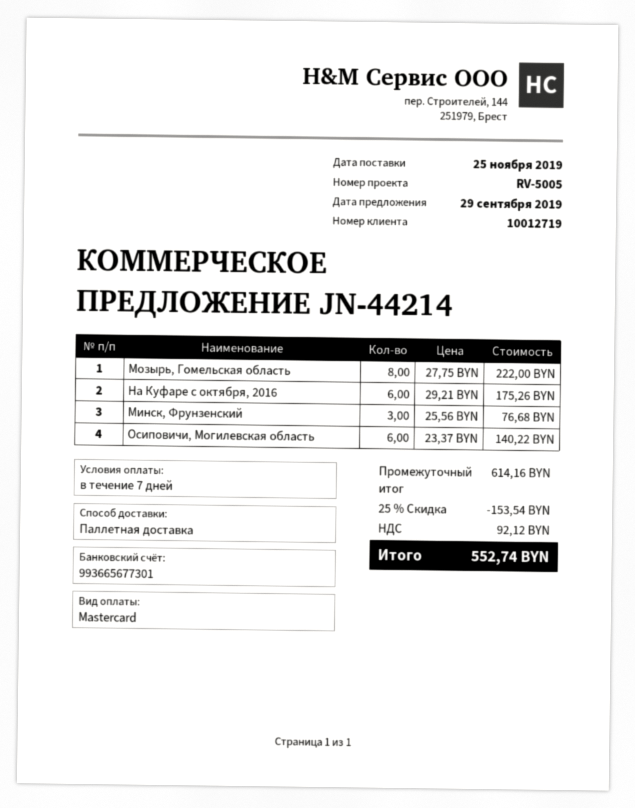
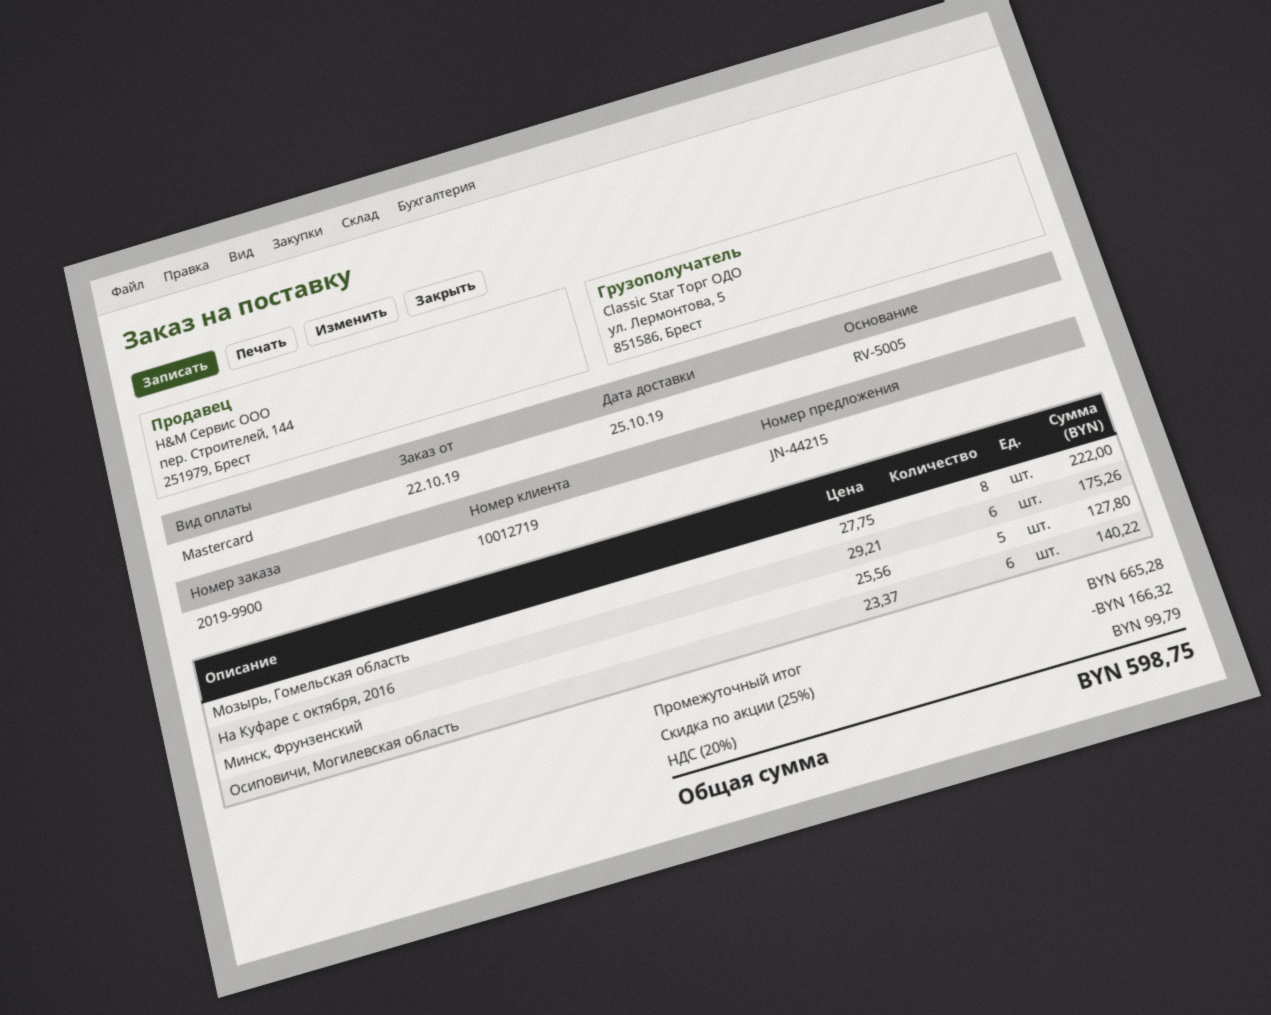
quote number: JN-44214 -> JN-44215
delivery date: 2019-11-25 -> 2019-10-25
Минск, Фрунзенский: 3 x 25.56 = 76.68 -> 5 x 25.56 = 127.80
subtotal: 614.16 -> 665.28
discount: 25% = 153.54 -> 25% = 166.32
tax: 92.12 -> 99.79
total: 552.74 -> 598.75

